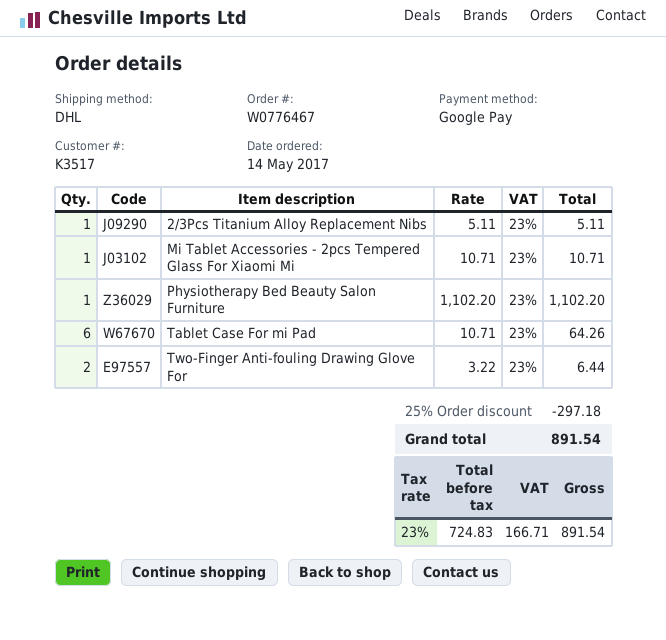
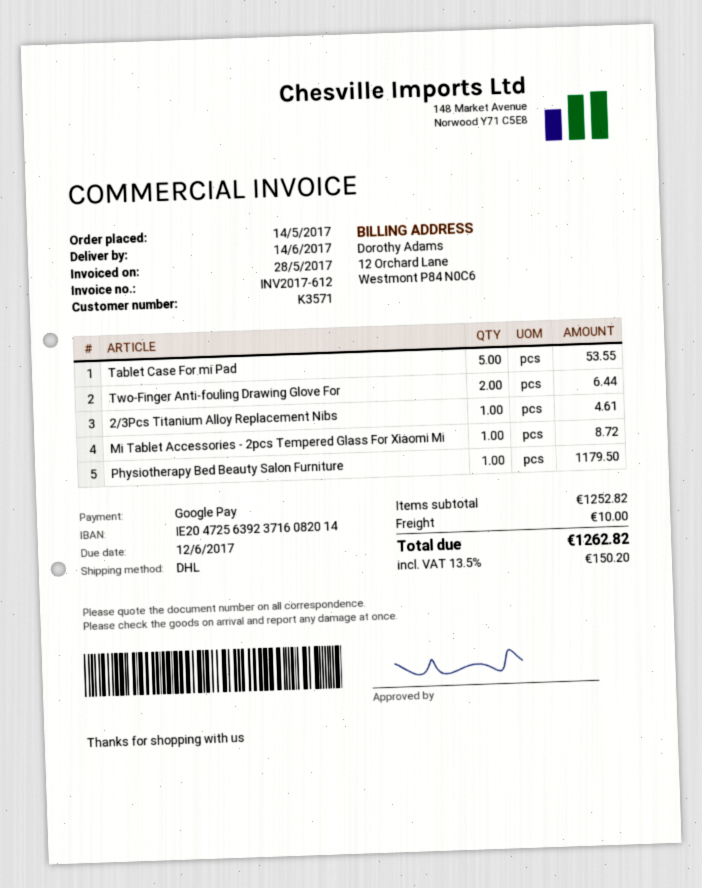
customer number: K3517 -> K3571
2/3Pcs Titanium Alloy Replacement Nibs: 1 for 5.11 -> 1 for 4.61
Mi Tablet Accessories - 2pcs Tempered Glass For Xiaomi Mi: 1 for 10.71 -> 1 for 8.72
Physiotherapy Bed Beauty Salon Furniture: 1 for 1102.20 -> 1 for 1179.50
Tablet Case For mi Pad: 6 for 64.26 -> 5 for 53.55
discount: 25% = 297.18 -> none
shipping: none -> 10.00
tax: 23% = 166.71 -> 13.5% = 150.20
total: 891.54 -> 1262.82

